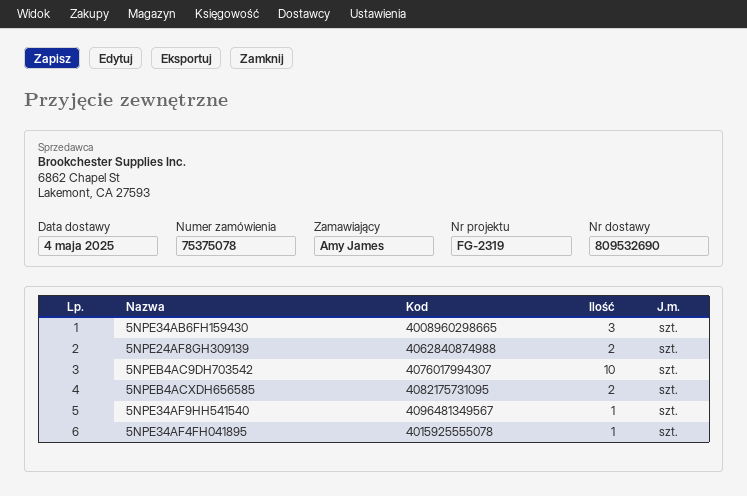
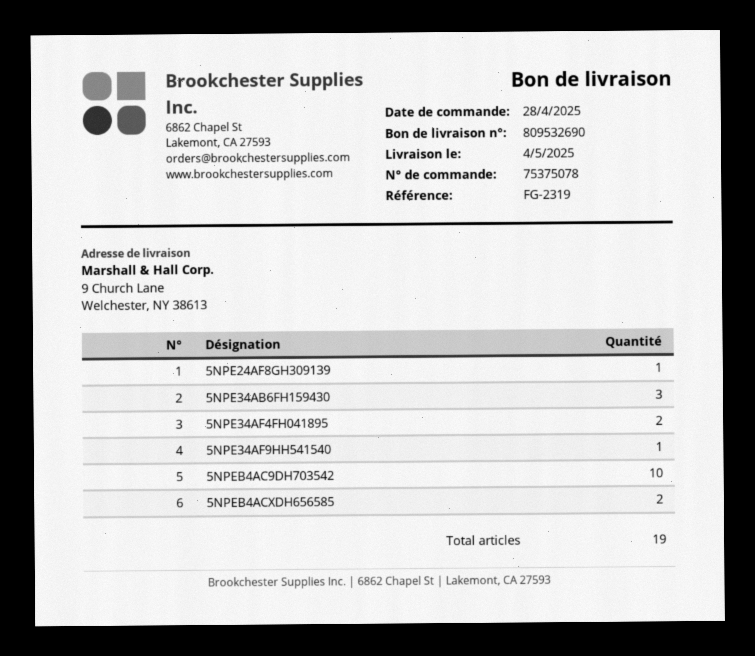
5NPE24AF8GH309139: 2 -> 1
5NPE34AF4FH041895: 1 -> 2

